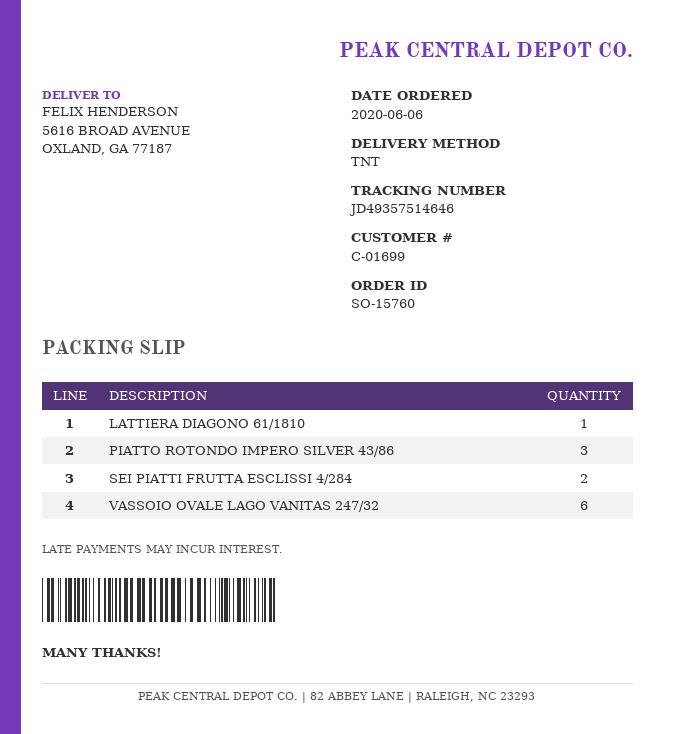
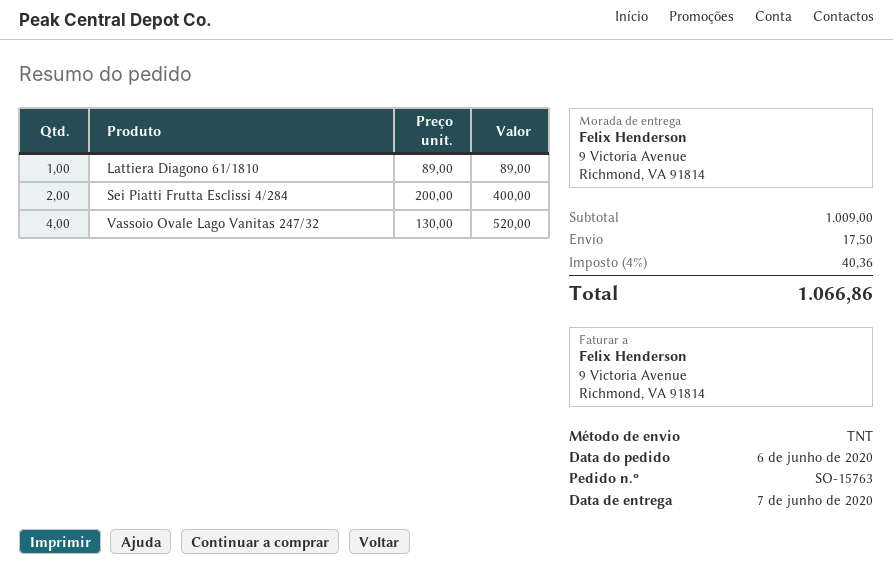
order number: SO-15760 -> SO-15763
ship to: 5616 BROAD AVENUE, OXLAND, GA 77187 -> 9 Victoria Avenue, Richmond, VA 91814
PIATTO ROTONDO IMPERO SILVER 43/86: 3 -> none
VASSOIO OVALE LAGO VANITAS 247/32: 6 -> 4

